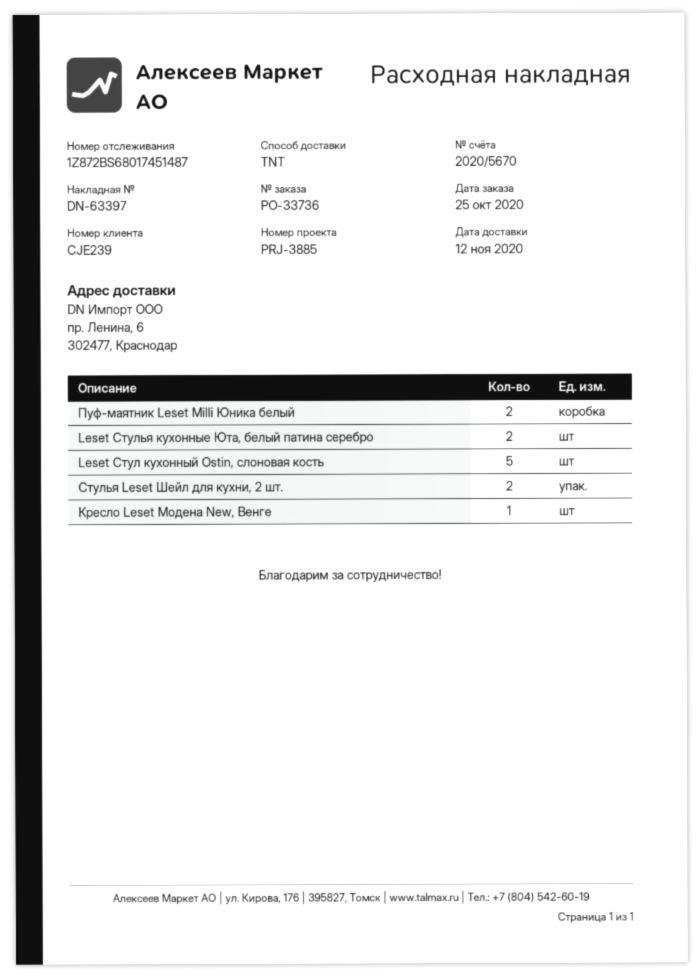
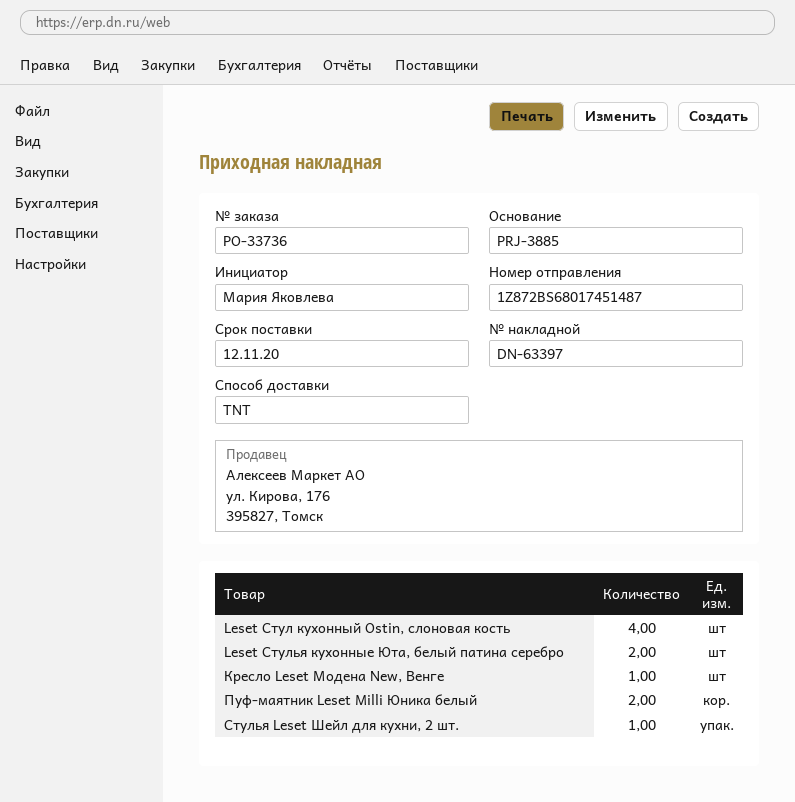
Leset Стул кухонный Ostin, слоновая кость: 5 -> 4
Стулья Leset Шейл для кухни, 2 шт.: 2 -> 1

